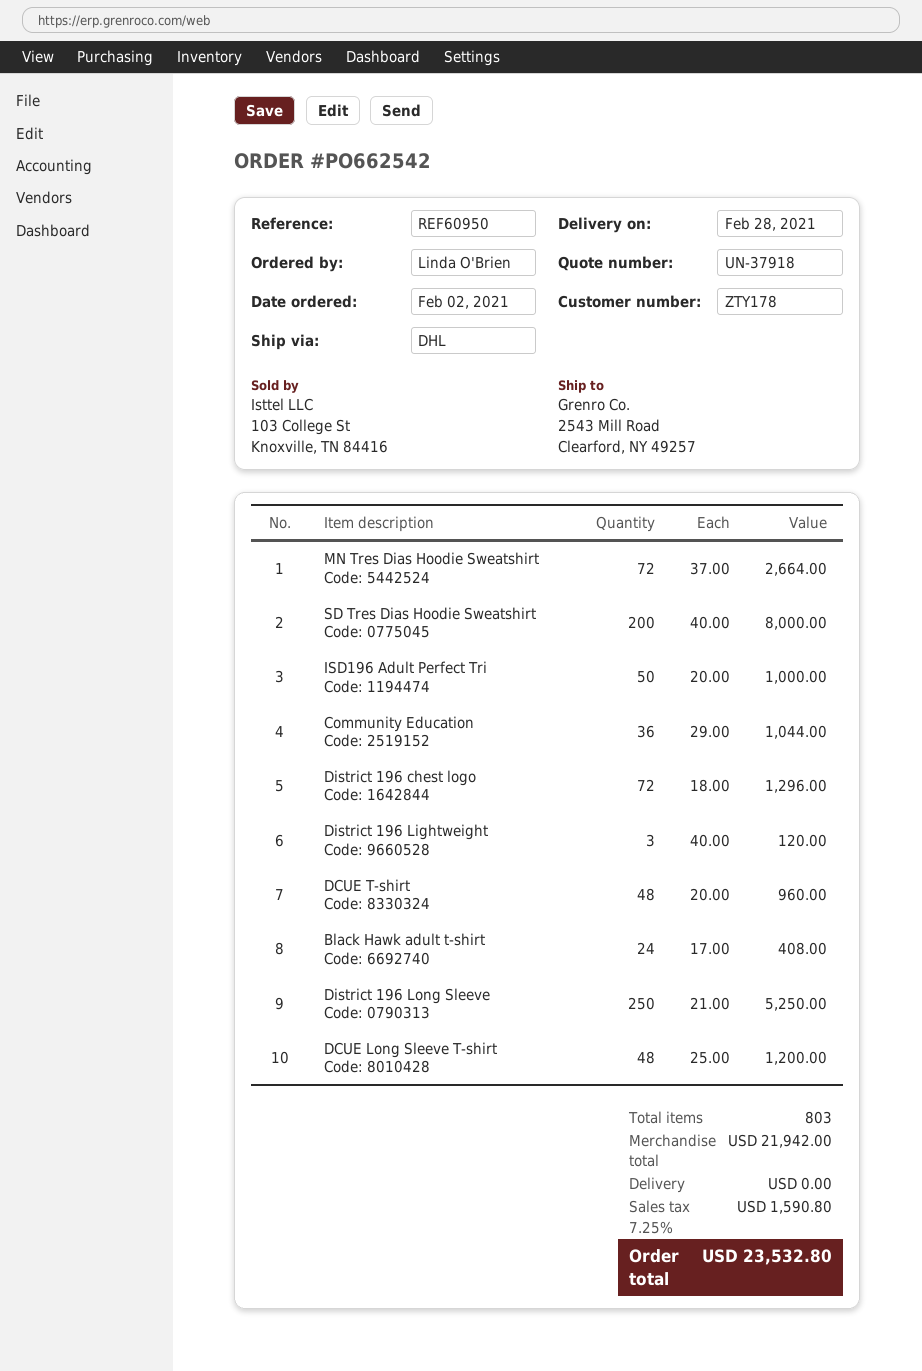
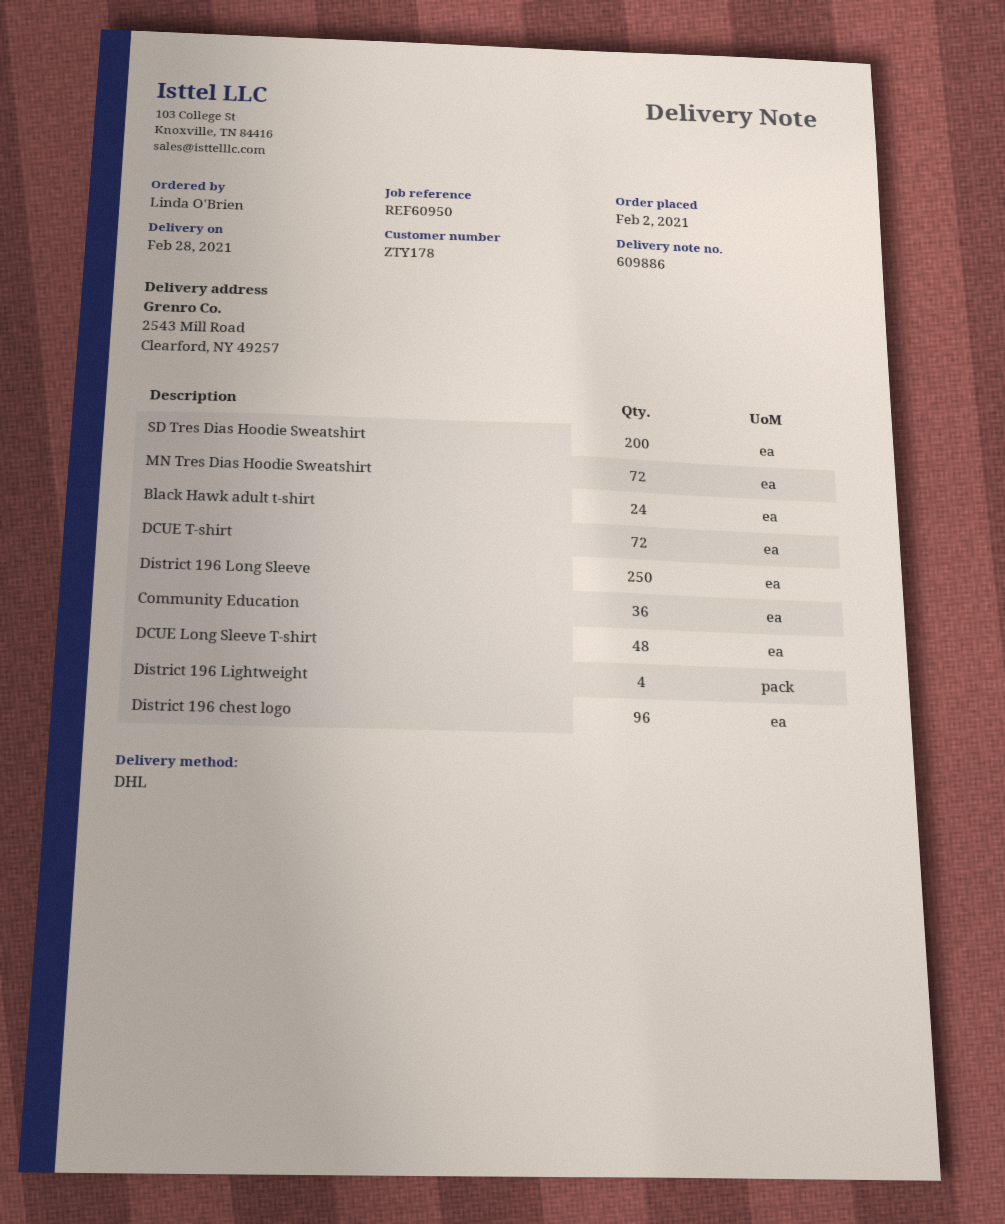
ISD196 Adult Perfect Tri: 50 -> none
District 196 chest logo: 72 -> 96
District 196 Lightweight: 3 -> 4
DCUE T-shirt: 48 -> 72

